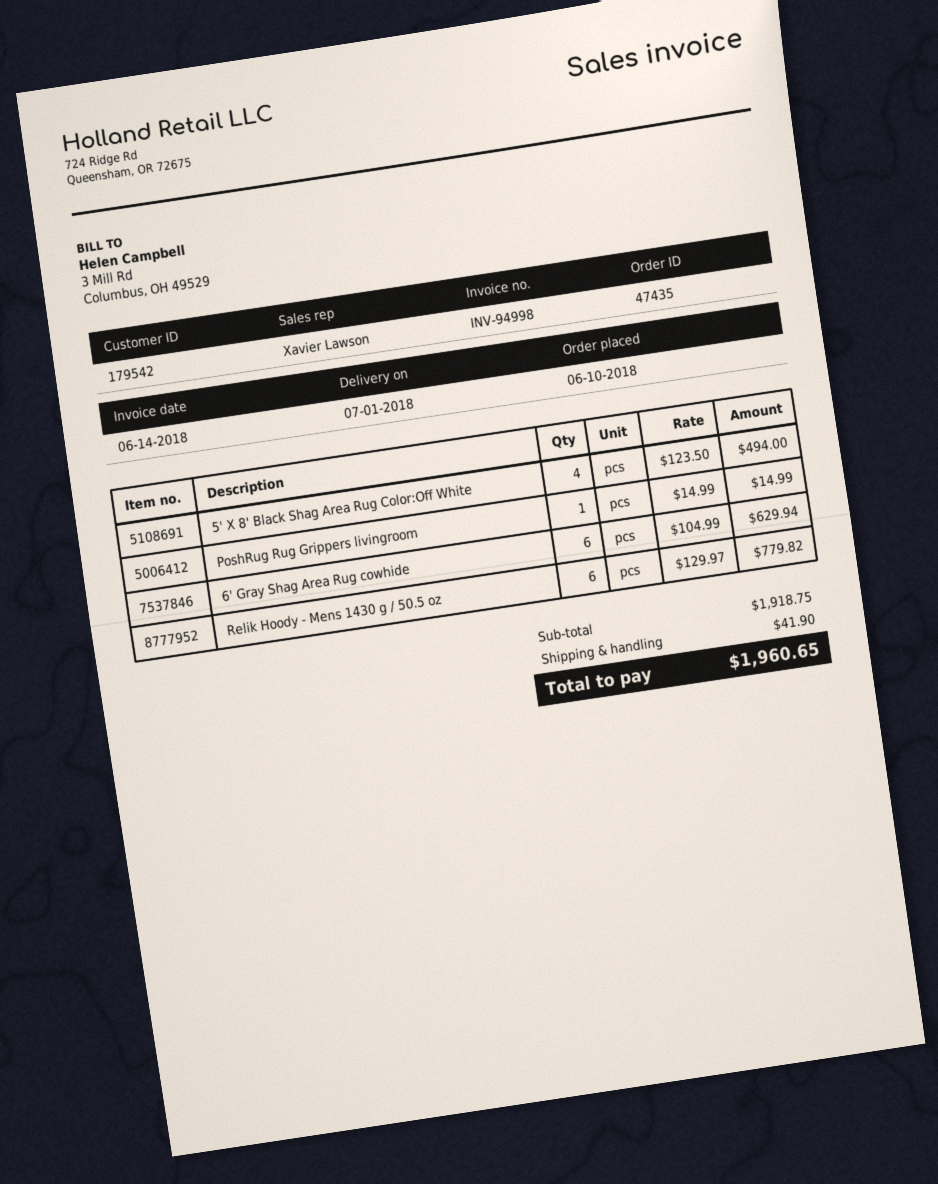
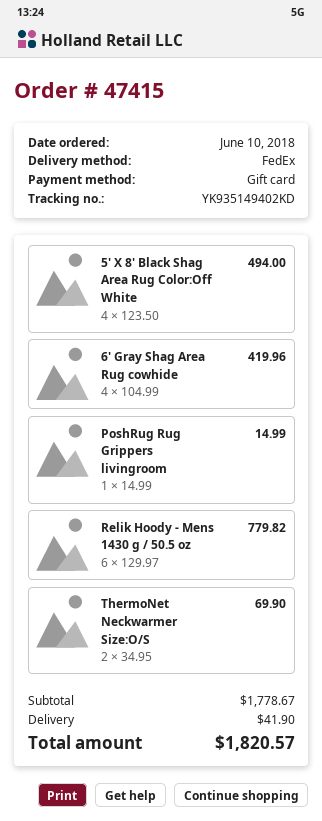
order number: 47435 -> 47415
6' Gray Shag Area Rug cowhide: 6 x 104.99 = 629.94 -> 4 x 104.99 = 419.96
ThermoNet Neckwarmer Size:O/S: none -> 2 x 34.95 = 69.90
subtotal: 1918.75 -> 1778.67
total: 1960.65 -> 1820.57

